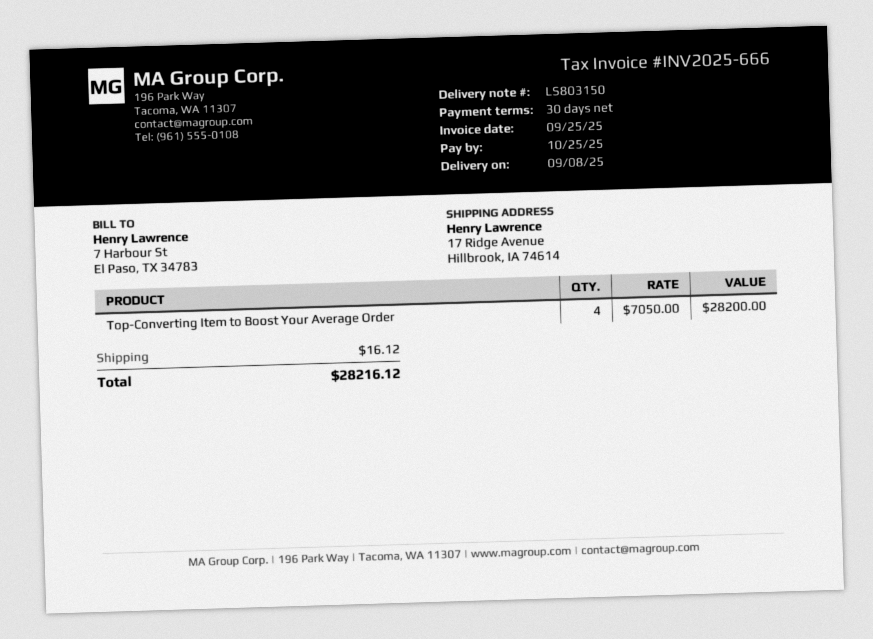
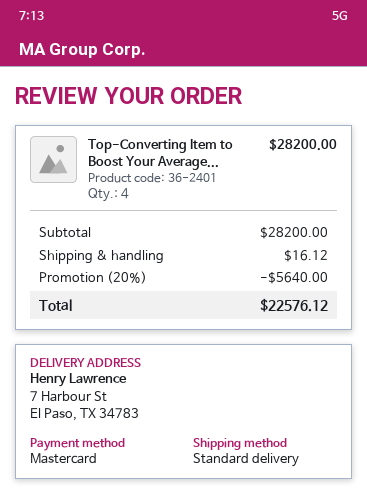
ship to: 17 Ridge Avenue, Hillbrook, IA 74614 -> 7 Harbour St, El Paso, TX 34783
discount: none -> 20% = 5640.00
total: 28216.12 -> 22576.12

